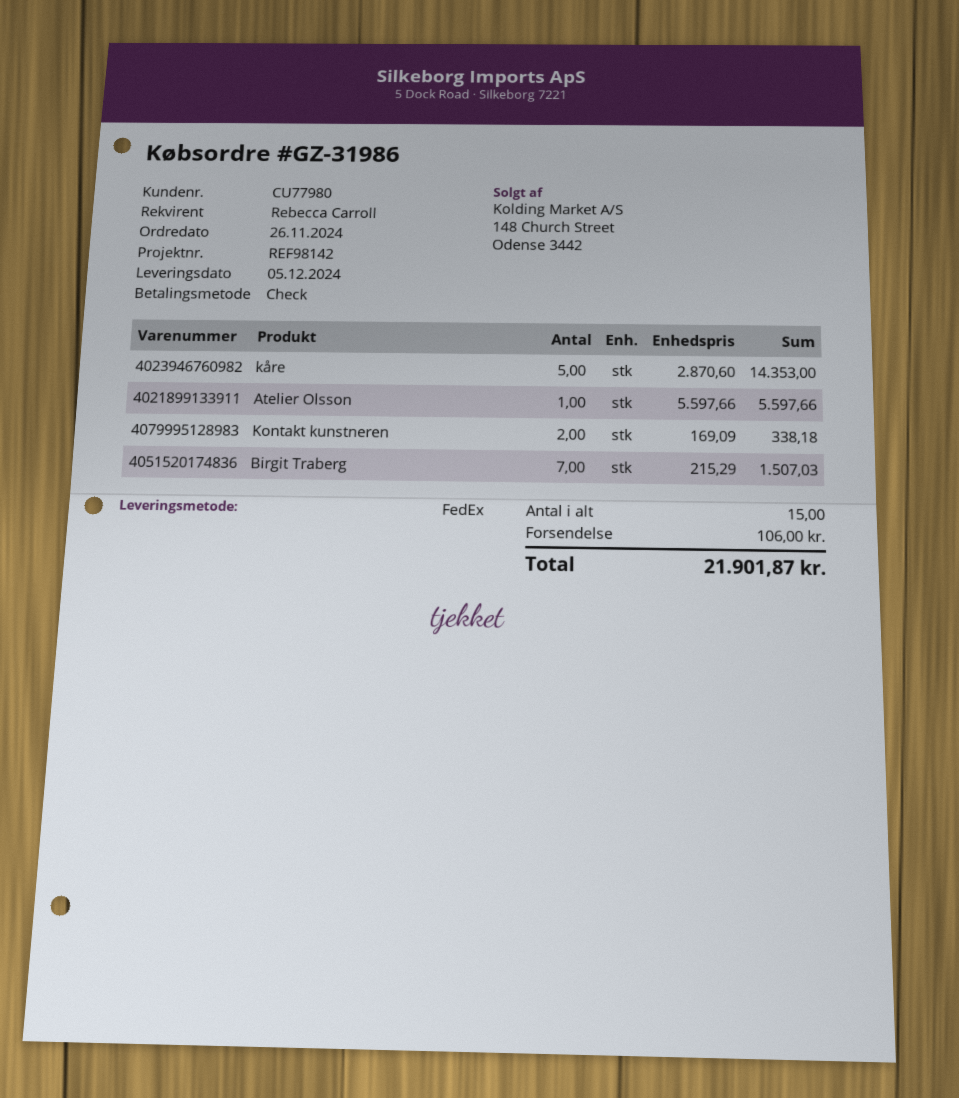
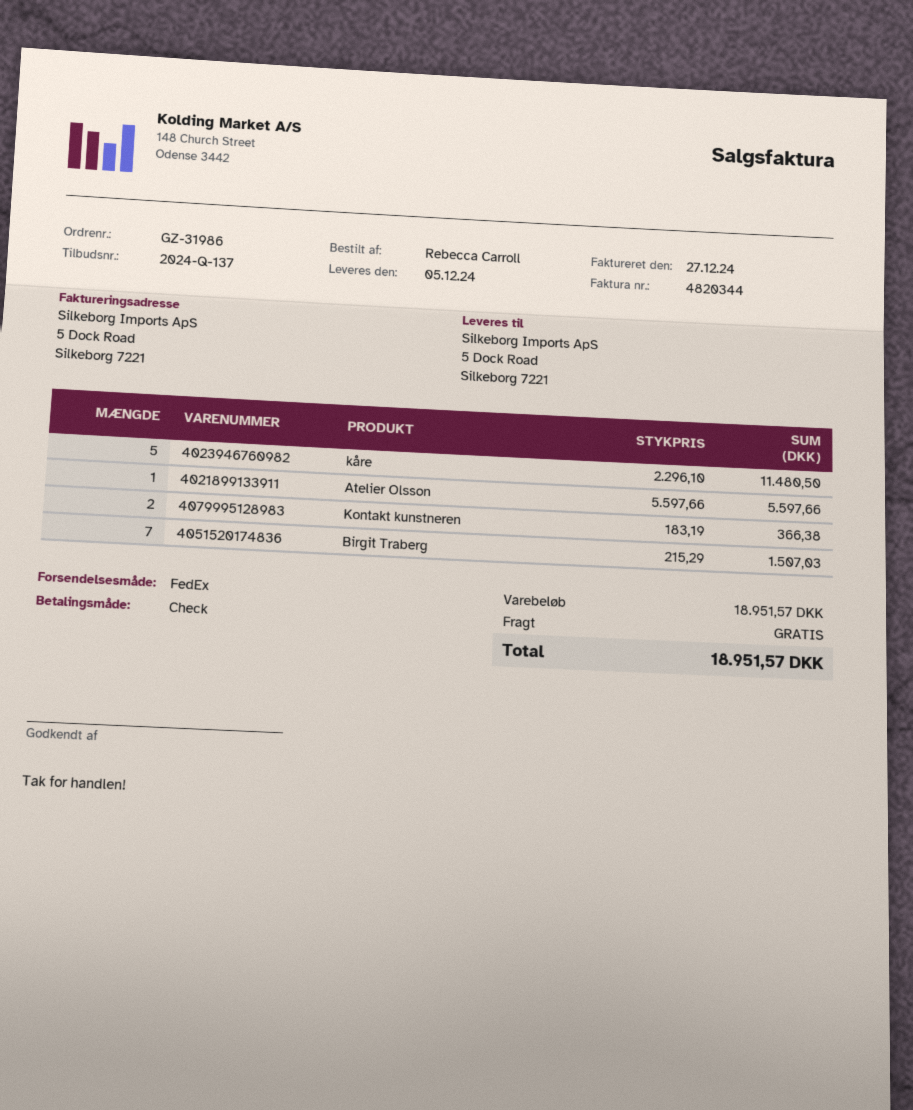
kåre: 5 x 2870.60 = 14353.00 -> 5 x 2296.10 = 11480.50
Kontakt kunstneren: 2 x 169.09 = 338.18 -> 2 x 183.19 = 366.38
shipping: 106.00 -> 0.00
total: 21901.87 -> 18951.57

